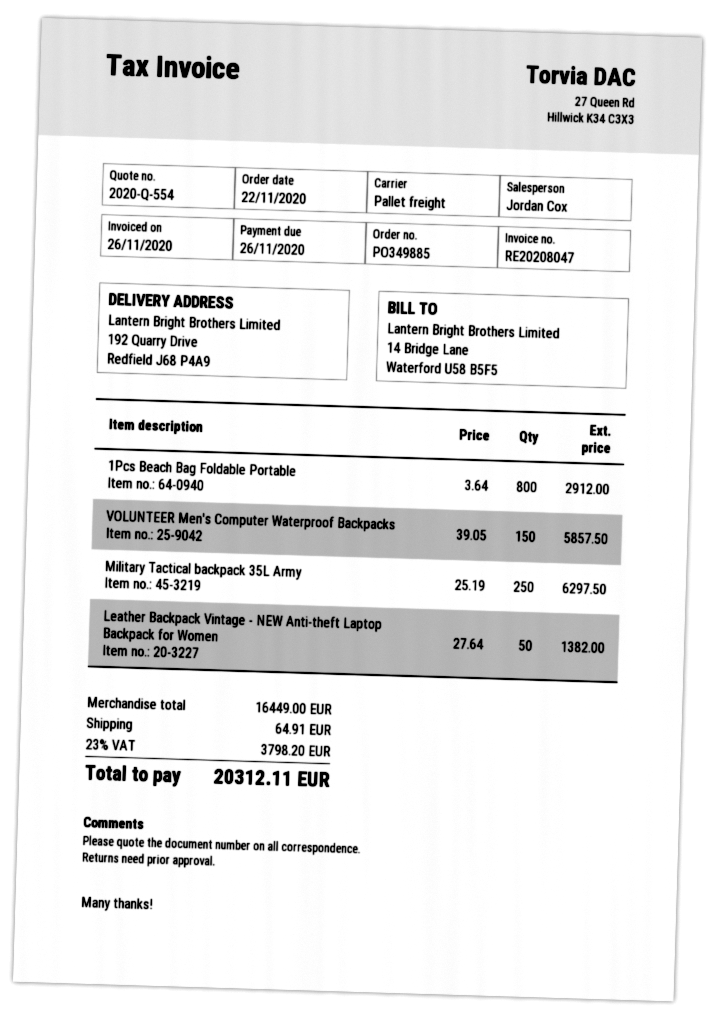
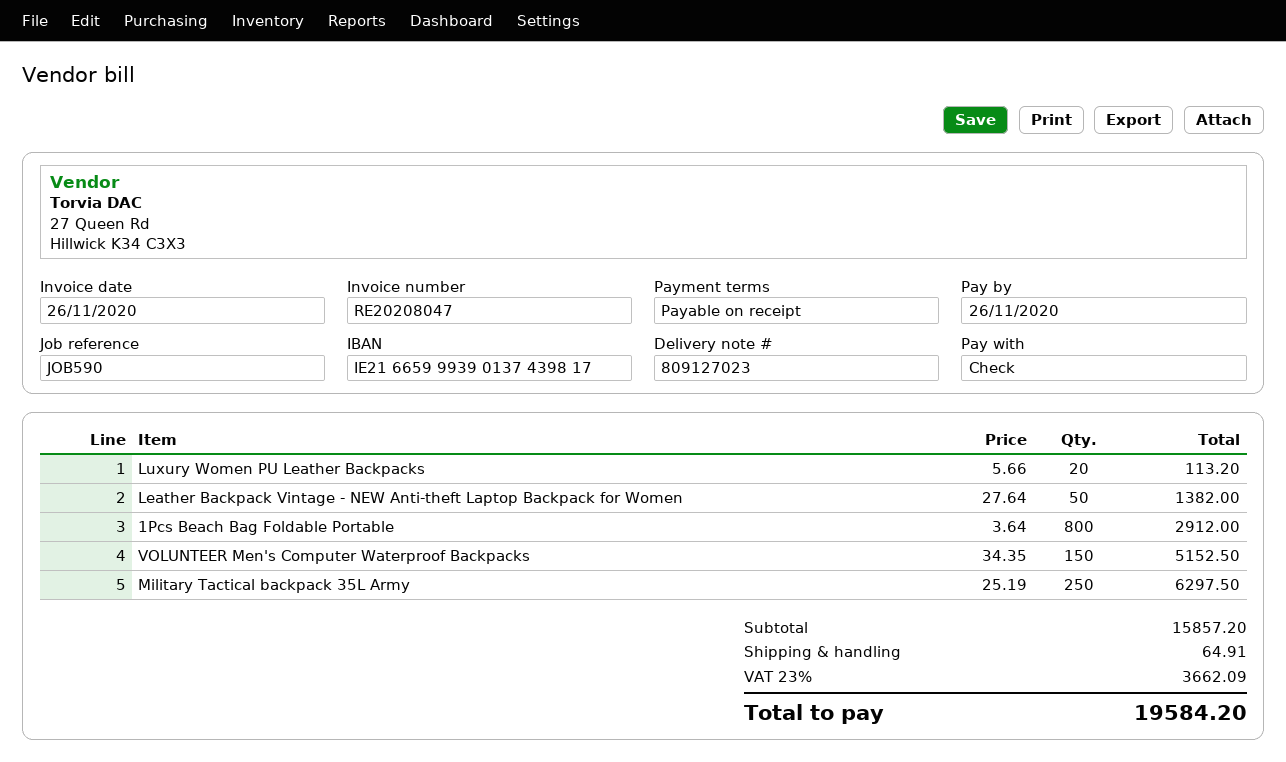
VOLUNTEER Men's Computer Waterproof Backpacks: 150 x 39.05 = 5857.50 -> 150 x 34.35 = 5152.50
Luxury Women PU Leather Backpacks: none -> 20 x 5.66 = 113.20
subtotal: 16449.00 -> 15857.20
tax: 23% = 3798.20 -> 23% = 3662.09
total: 20312.11 -> 19584.20

